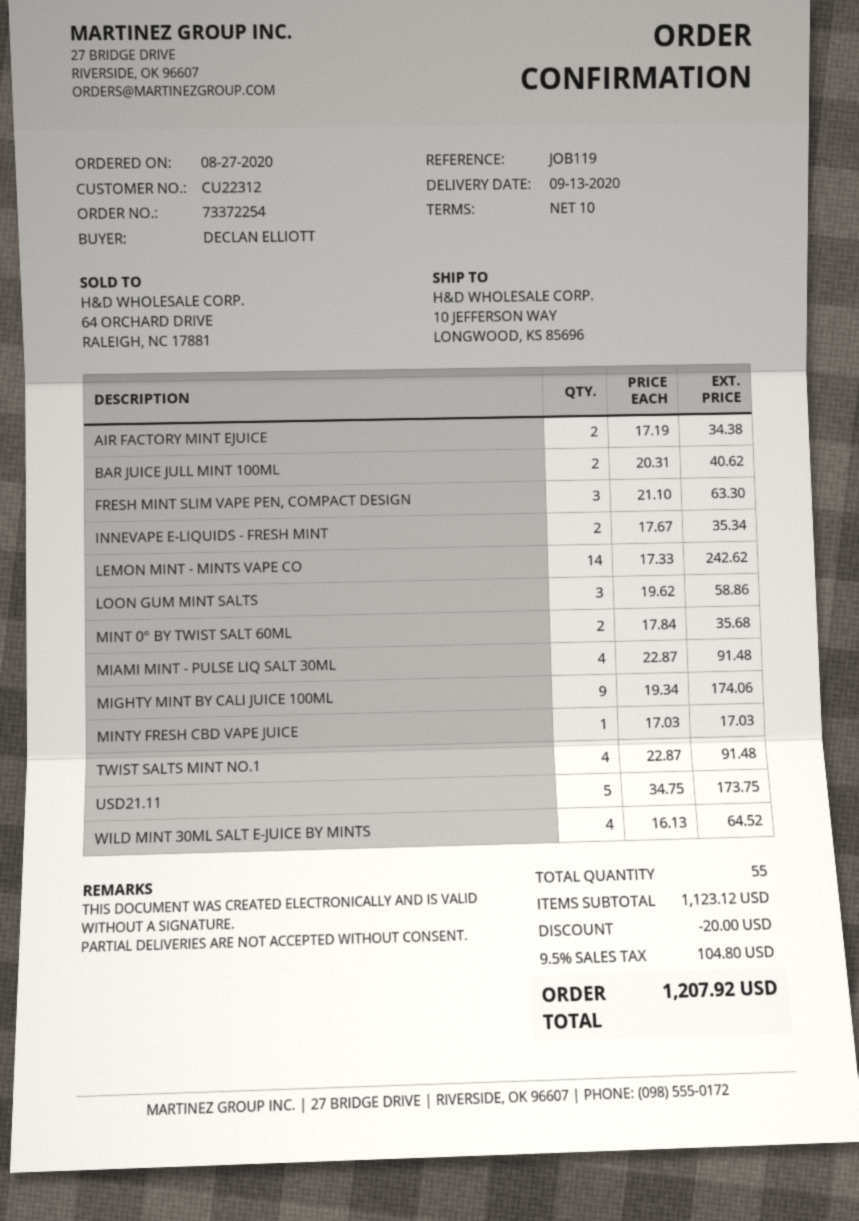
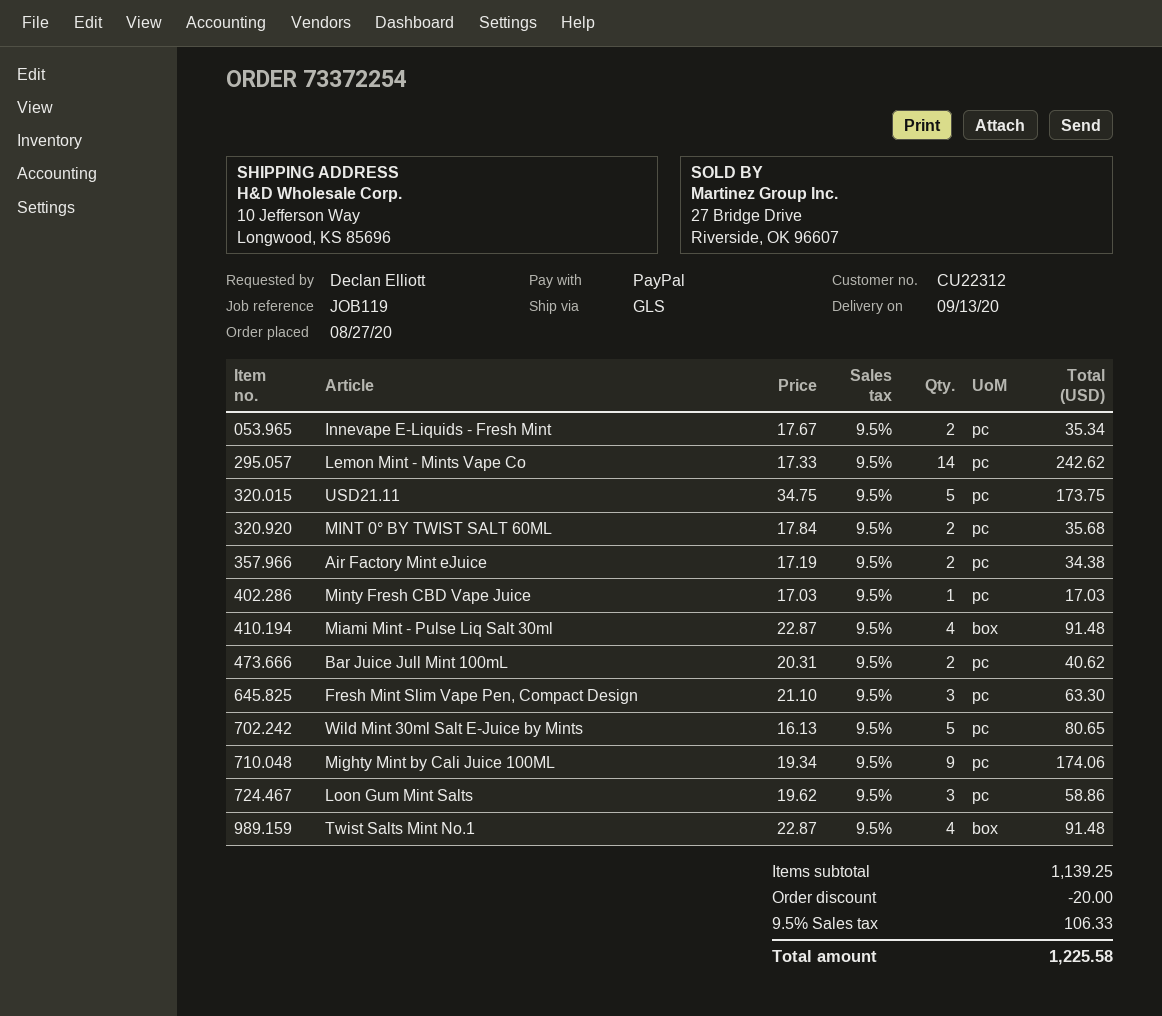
WILD MINT 30ML SALT E-JUICE BY MINTS: 4 x 16.13 = 64.52 -> 5 x 16.13 = 80.65
subtotal: 1123.12 -> 1139.25
tax: 9.5% = 104.80 -> 9.5% = 106.33
total: 1207.92 -> 1225.58

